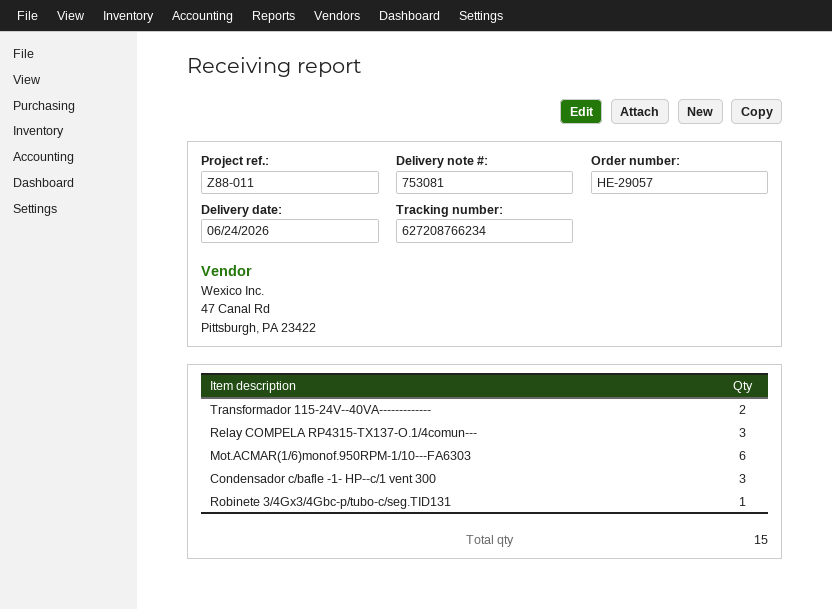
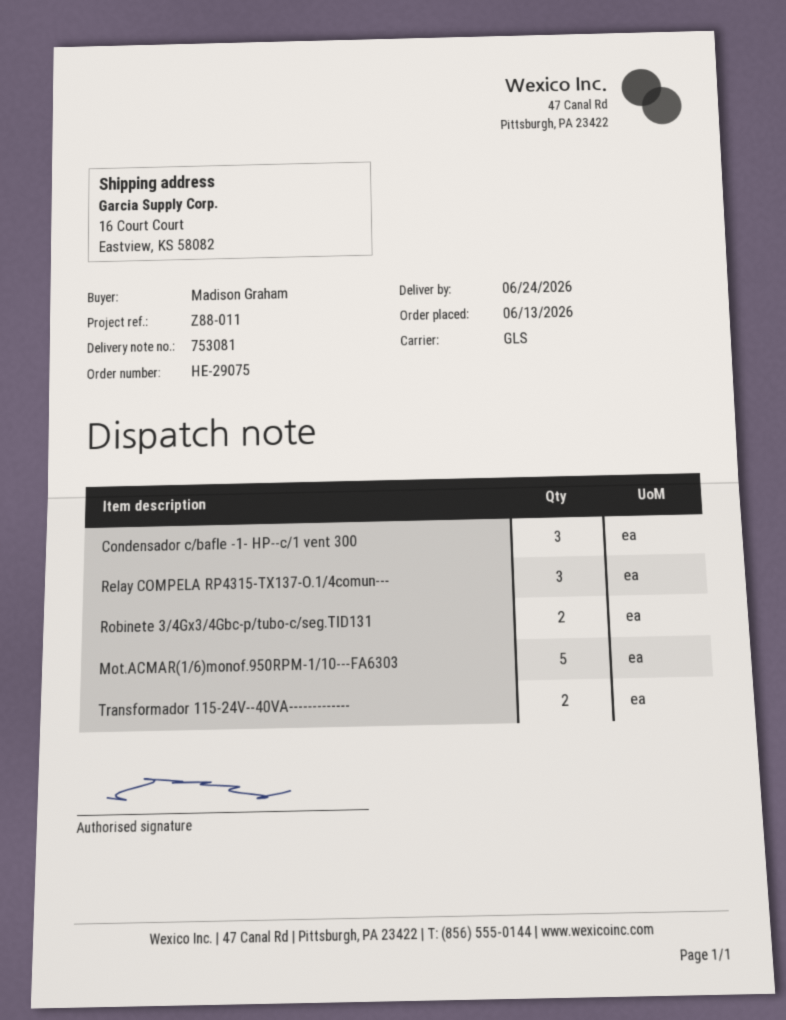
order number: HE-29057 -> HE-29075
Mot.ACMAR(1/6)monof.950RPM-1/10---FA6303: 6 -> 5
Robinete 3/4Gx3/4Gbc-p/tubo-c/seg.TID131: 1 -> 2

